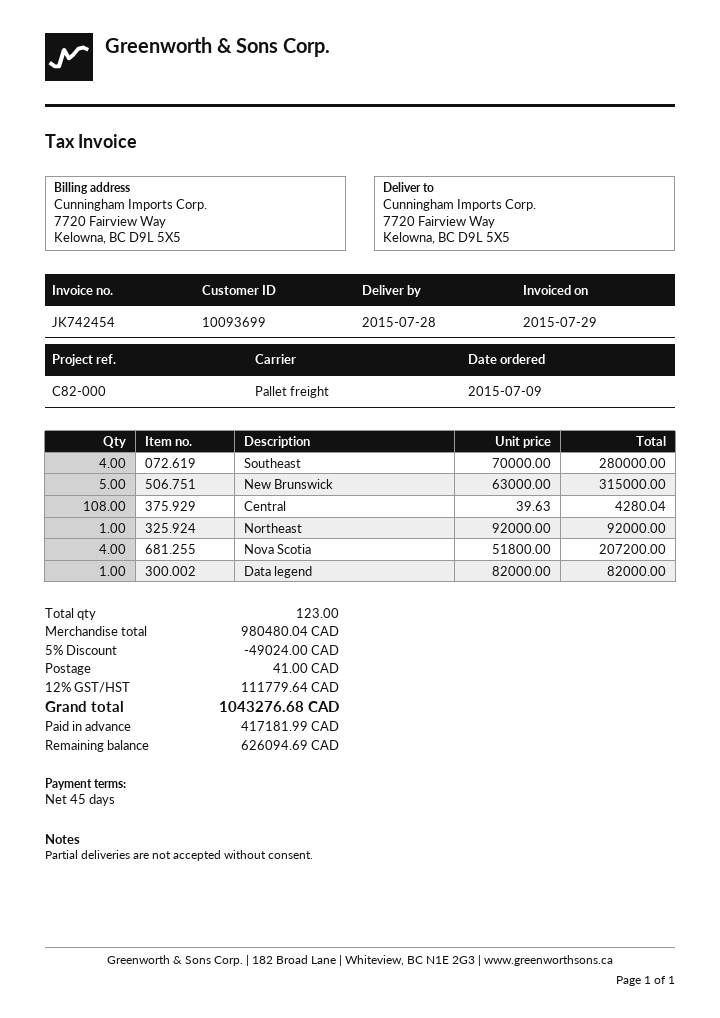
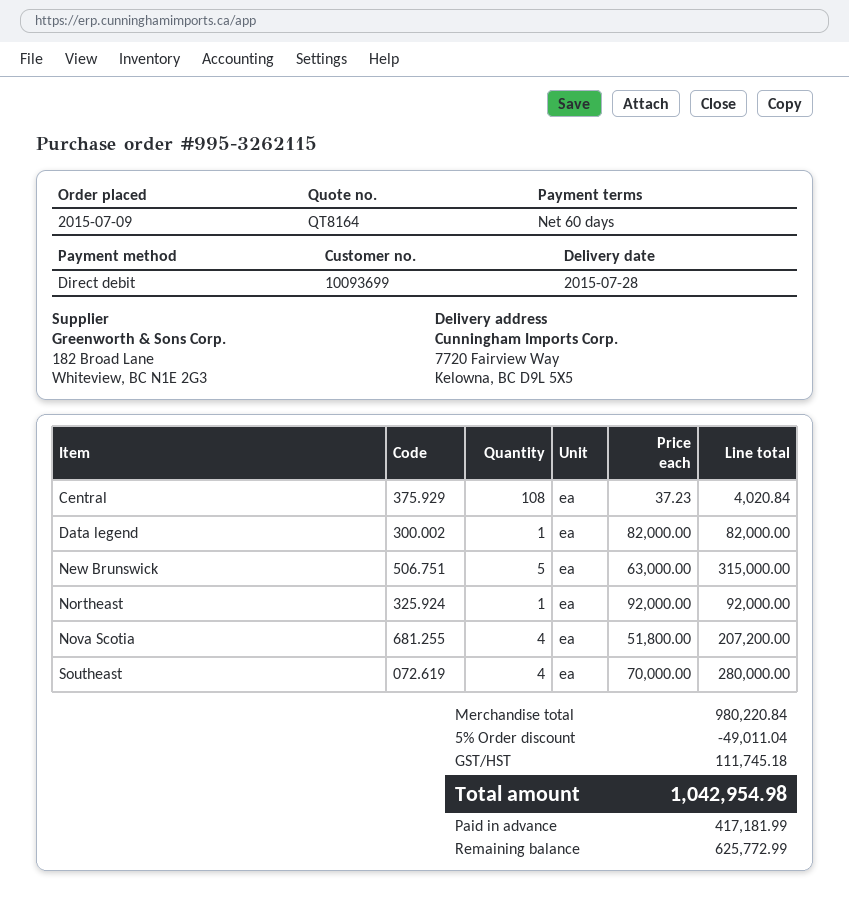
payment terms: 45 days -> 60 days
Central: 108 x 39.63 = 4280.04 -> 108 x 37.23 = 4020.84
subtotal: 980480.04 -> 980220.84
discount: 5% = 49024.00 -> 5% = 49011.04
shipping: 41.00 -> none
tax: 111779.64 -> 111745.18
total: 1043276.68 -> 1042954.98
balance: 626094.69 -> 625772.99

